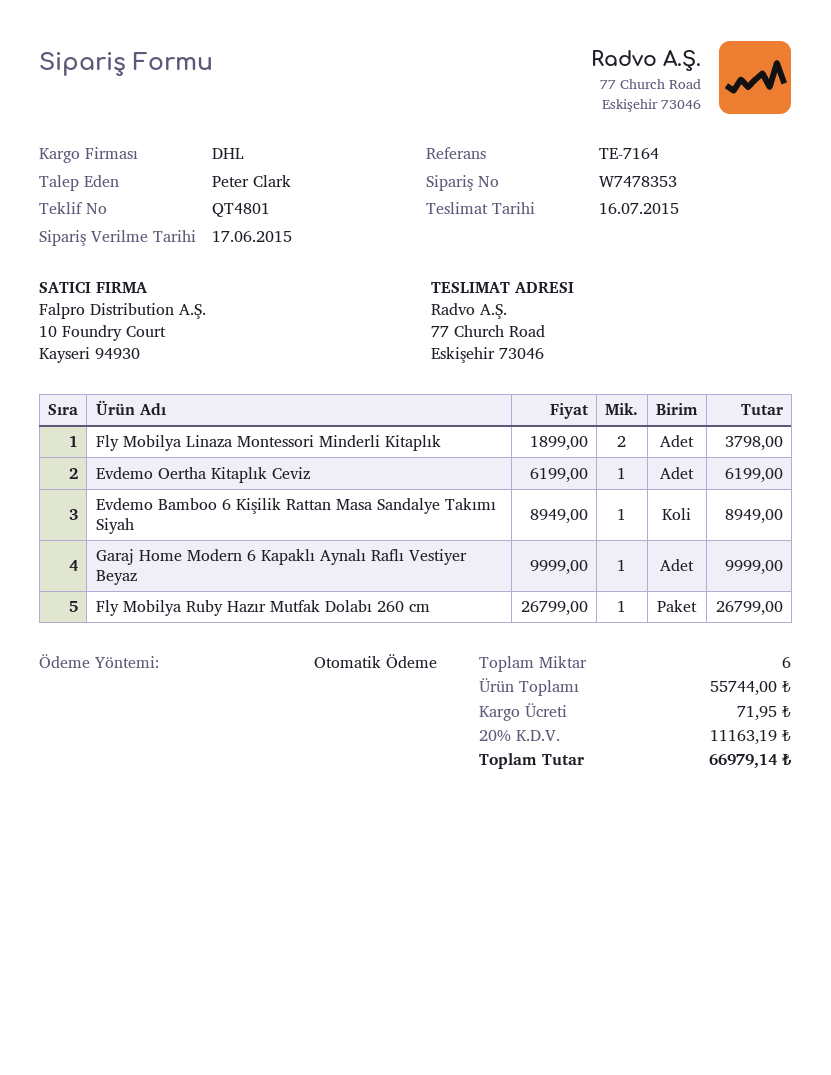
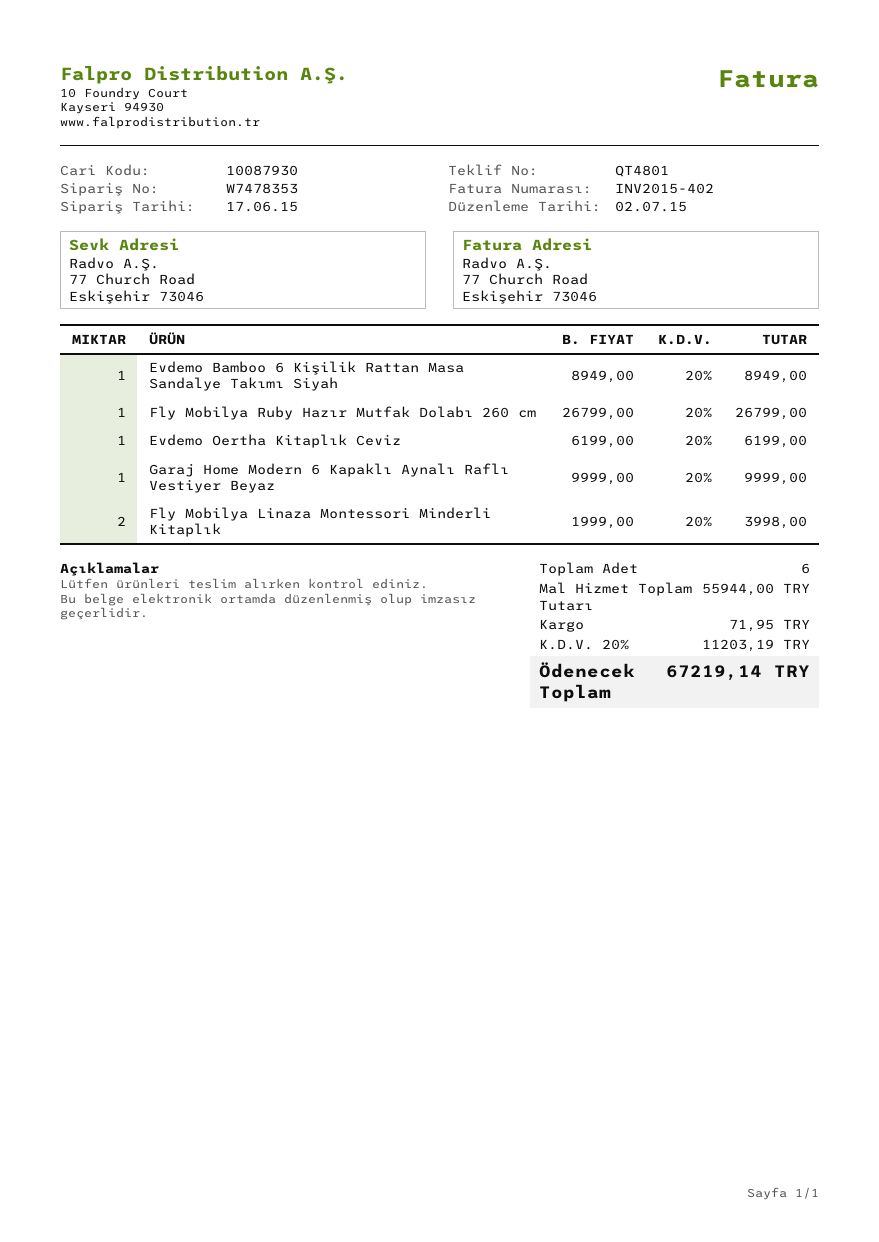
Fly Mobilya Linaza Montessori Minderli Kitaplık: 2 x 1899.00 = 3798.00 -> 2 x 1999.00 = 3998.00
subtotal: 55744.00 -> 55944.00
tax: 20% = 11163.19 -> 20% = 11203.19
total: 66979.14 -> 67219.14

